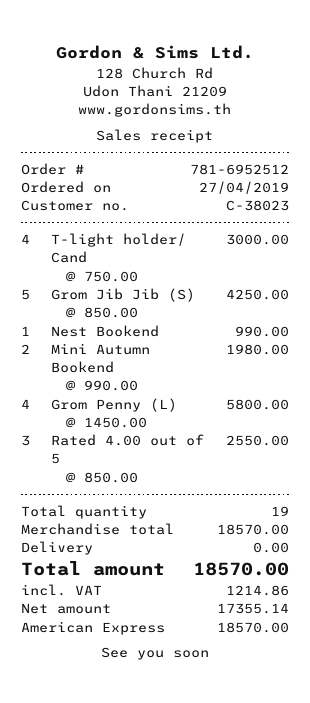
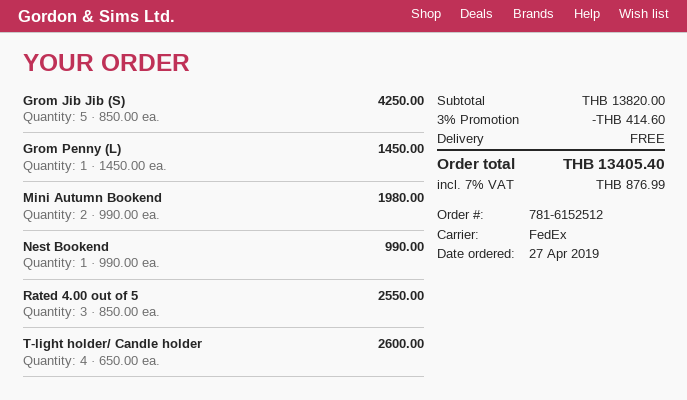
order number: 781-6952512 -> 781-6152512
T-light holder/ Cand: 4 x 750.00 = 3000.00 -> 4 x 650.00 = 2600.00
Grom Penny (L): 4 x 1450.00 = 5800.00 -> 1 x 1450.00 = 1450.00
subtotal: 18570.00 -> 13820.00
discount: none -> 3% = 414.60
tax: 1214.86 -> 876.99
total: 18570.00 -> 13405.40

